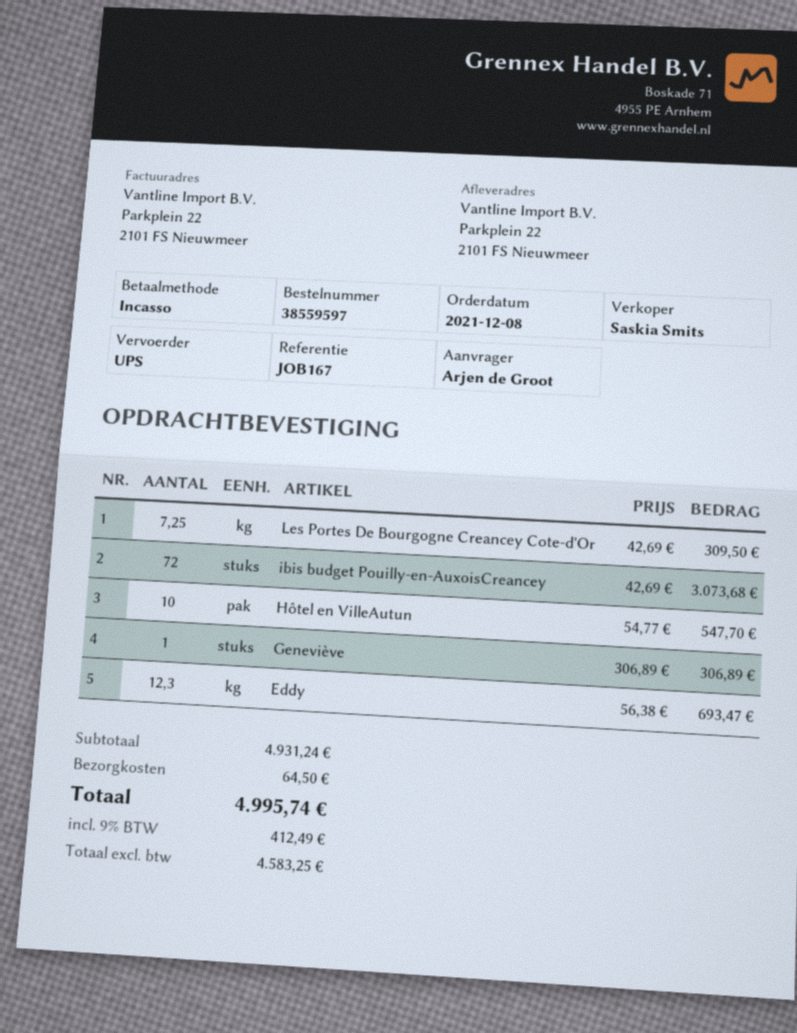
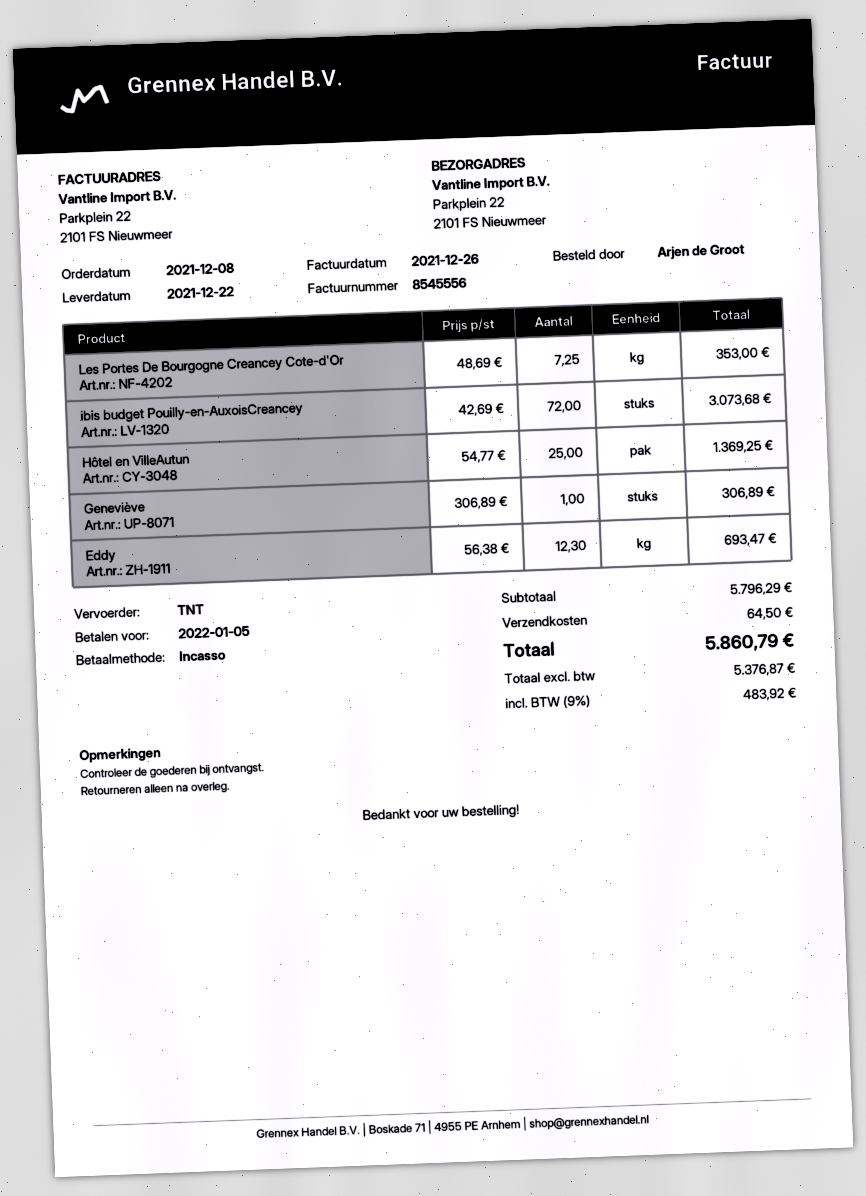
shipping method: UPS -> TNT
Les Portes De Bourgogne Creancey Cote-d'Or: 7.25 x 42.69 = 309.50 -> 7.25 x 48.69 = 353.00
Hôtel en VilleAutun: 10 x 54.77 = 547.70 -> 25 x 54.77 = 1369.25
subtotal: 4931.24 -> 5796.29
net: 4583.25 -> 5376.87
tax: 9% = 412.49 -> 9% = 483.92
total: 4995.74 -> 5860.79

